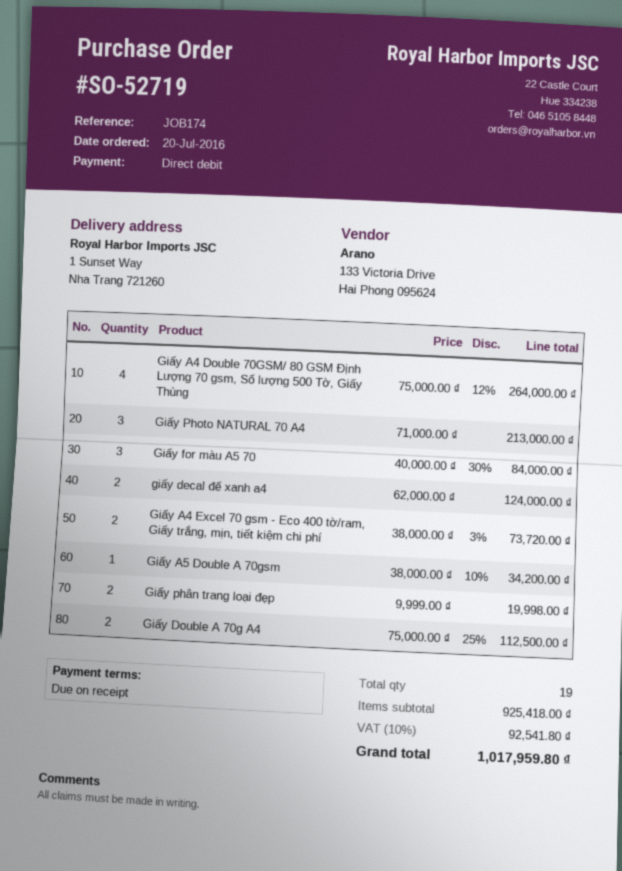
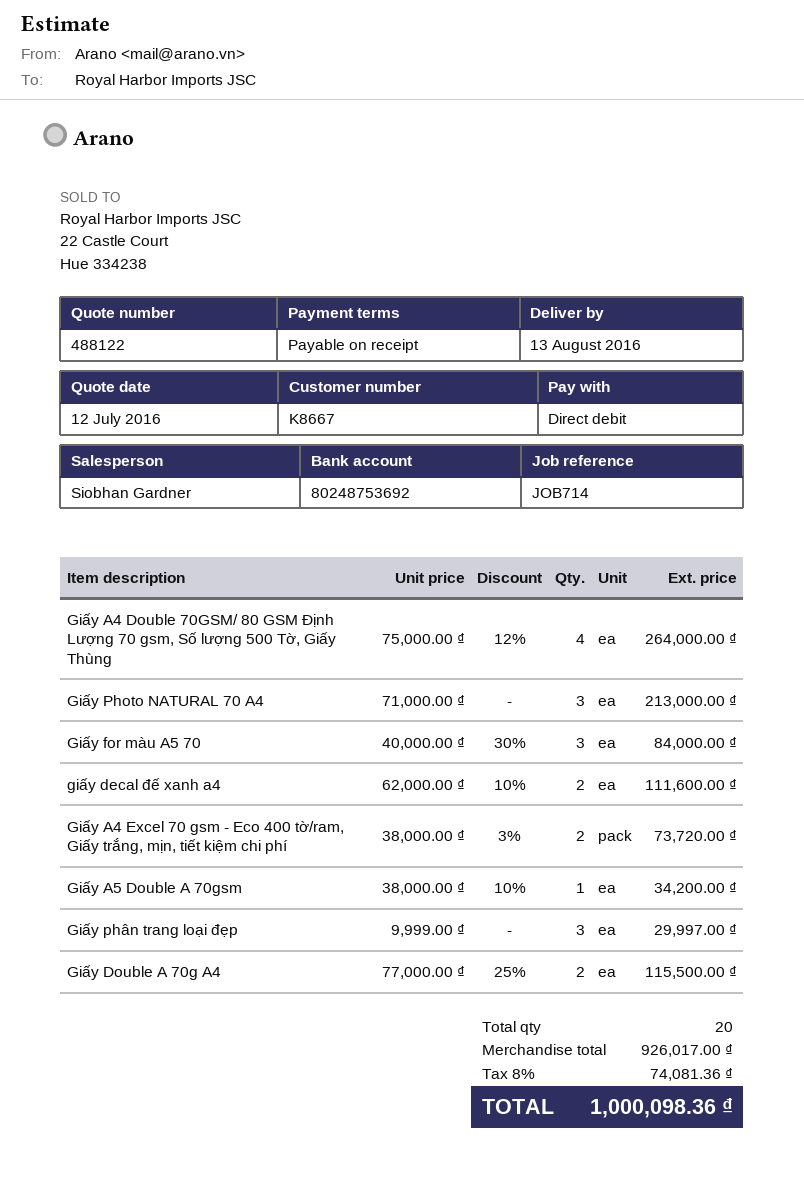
reference: JOB174 -> JOB714
giấy decal đế xanh a4: 2 x 62000.00 = 124000.00 -> 2 x 62000.00 - 10% = 111600.00
Giấy phân trang loại đẹp: 2 x 9999.00 = 19998.00 -> 3 x 9999.00 = 29997.00
Giấy Double A 70g A4: 2 x 75000.00 - 25% = 112500.00 -> 2 x 77000.00 - 25% = 115500.00
total quantity: 19 -> 20
subtotal: 925418.00 -> 926017.00
tax: 10% = 92541.80 -> 8% = 74081.36
total: 1017959.80 -> 1000098.36

